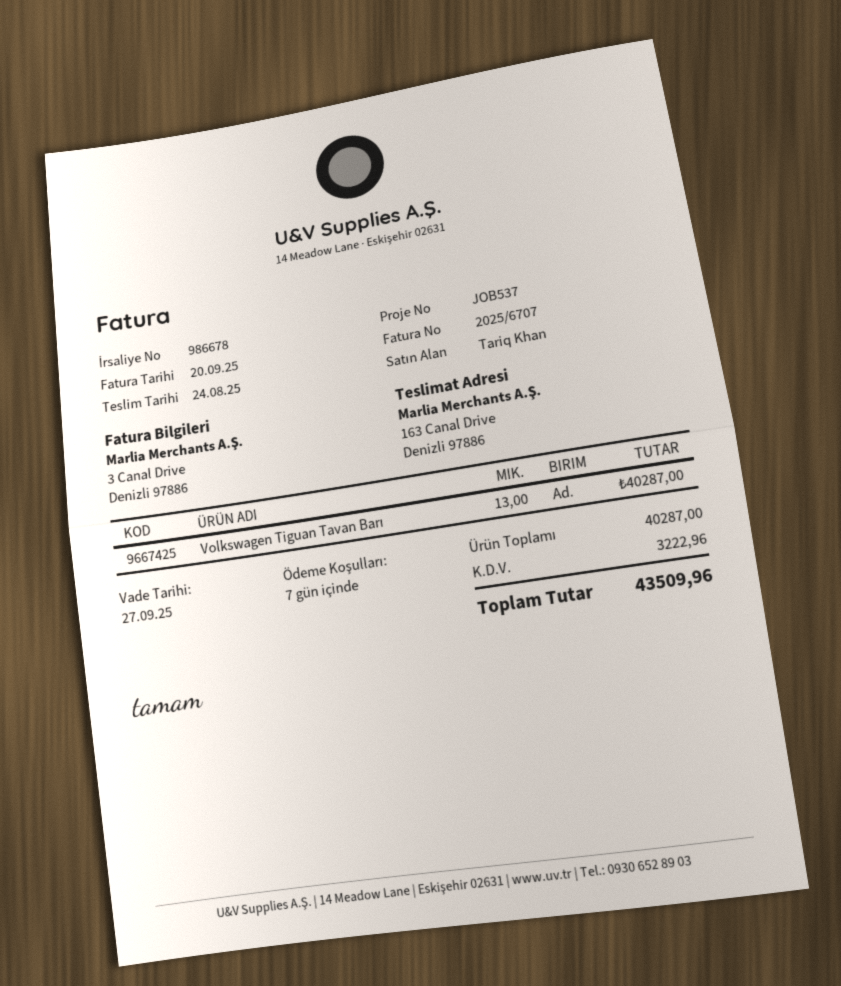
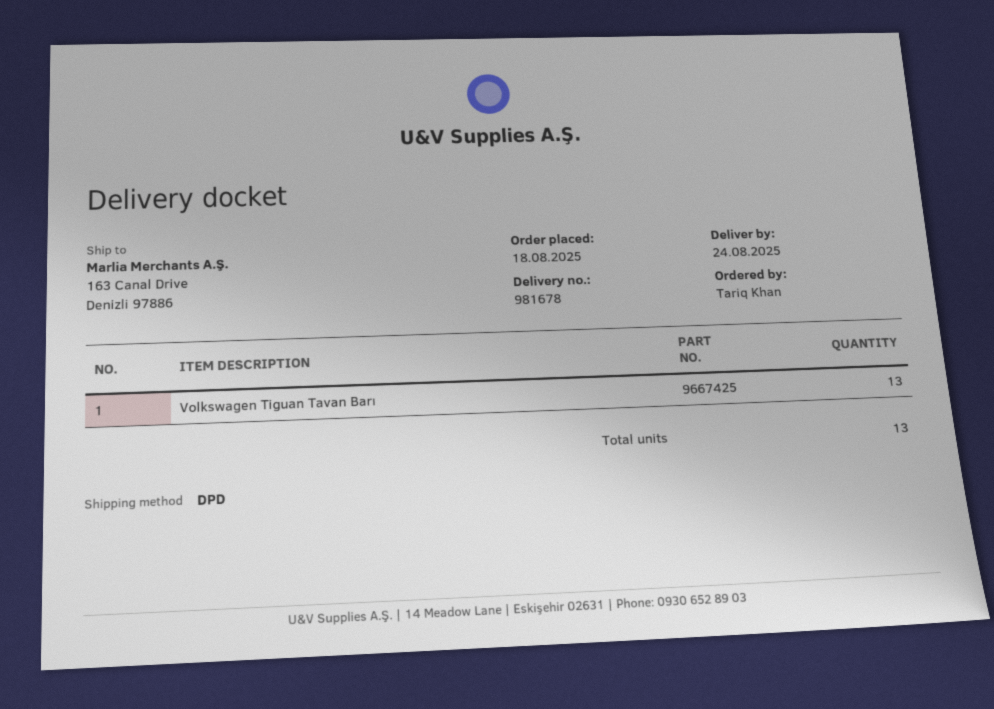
delivery note number: 986678 -> 981678

